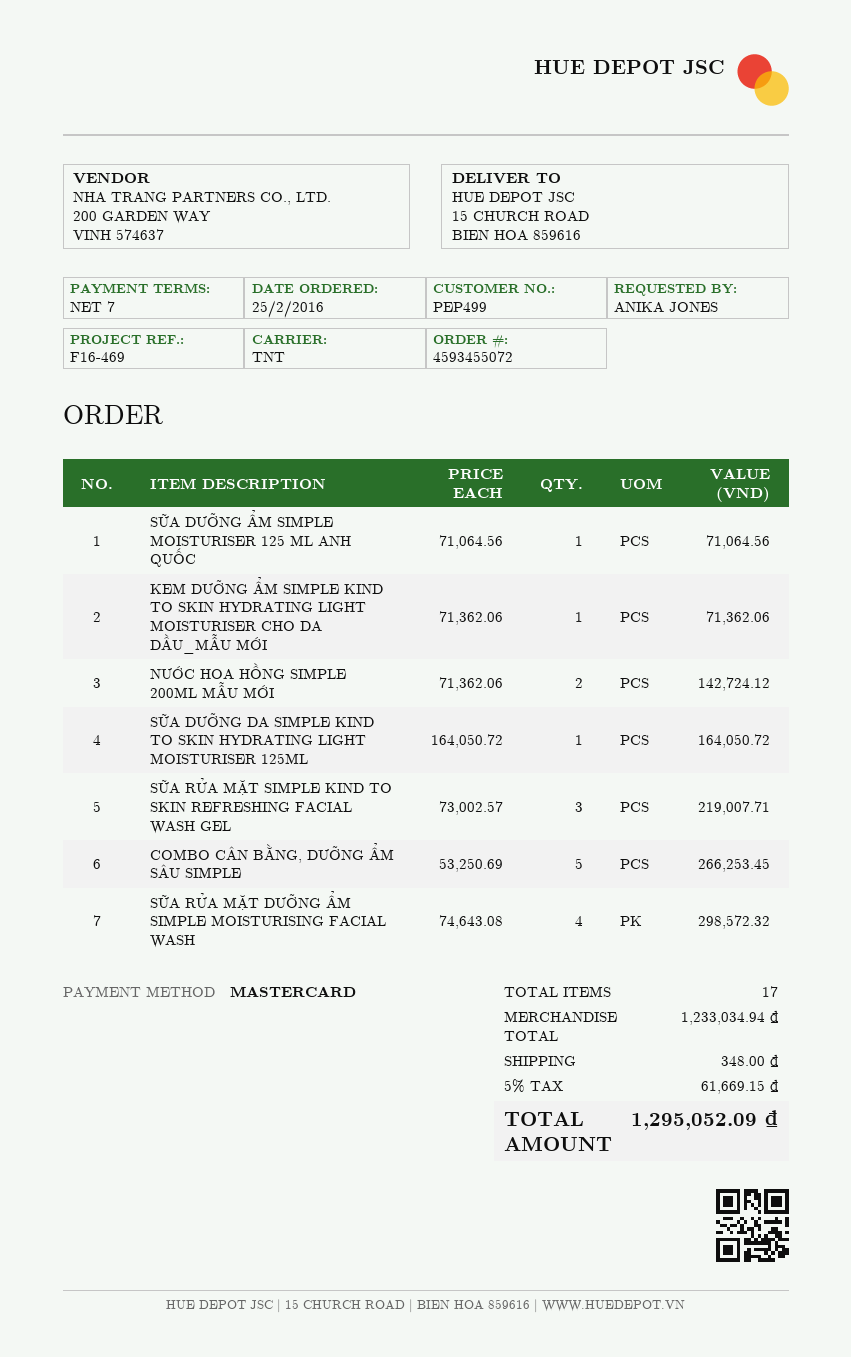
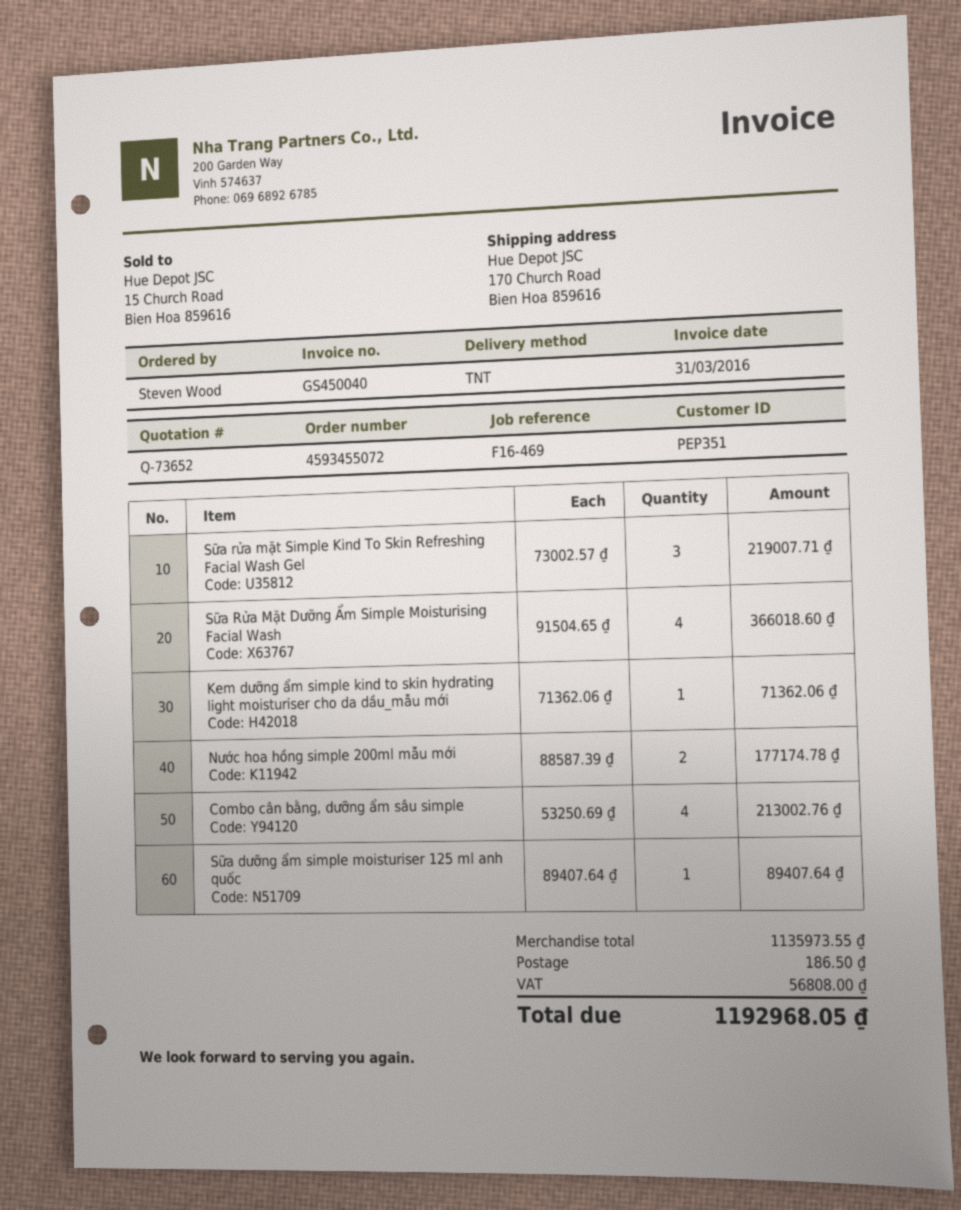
customer number: PEP499 -> PEP351
ordered by: ANIKA JONES -> Steven Wood
ship to: 15 CHURCH ROAD, BIEN HOA 859616 -> 170 Church Road, Bien Hoa 859616
SỮA DƯỠNG ẨM SIMPLE MOISTURISER 125 ML ANH QUỐC: 1 x 71064.56 = 71064.56 -> 1 x 89407.64 = 89407.64
NƯỚC HOA HỒNG SIMPLE 200ML MẪU MỚI: 2 x 71362.06 = 142724.12 -> 2 x 88587.39 = 177174.78
SỮA DƯỠNG DA SIMPLE KIND TO SKIN HYDRATING LIGHT MOISTURISER 125ML: 1 x 164050.72 = 164050.72 -> none
COMBO CÂN BẰNG, DƯỠNG ẨM SÂU SIMPLE: 5 x 53250.69 = 266253.45 -> 4 x 53250.69 = 213002.76
SỮA RỬA MẶT DƯỠNG ẨM SIMPLE MOISTURISING FACIAL WASH: 4 x 74643.08 = 298572.32 -> 4 x 91504.65 = 366018.60
subtotal: 1233034.94 -> 1135973.55
shipping: 348.00 -> 186.50
tax: 61669.15 -> 56808.00
total: 1295052.09 -> 1192968.05

